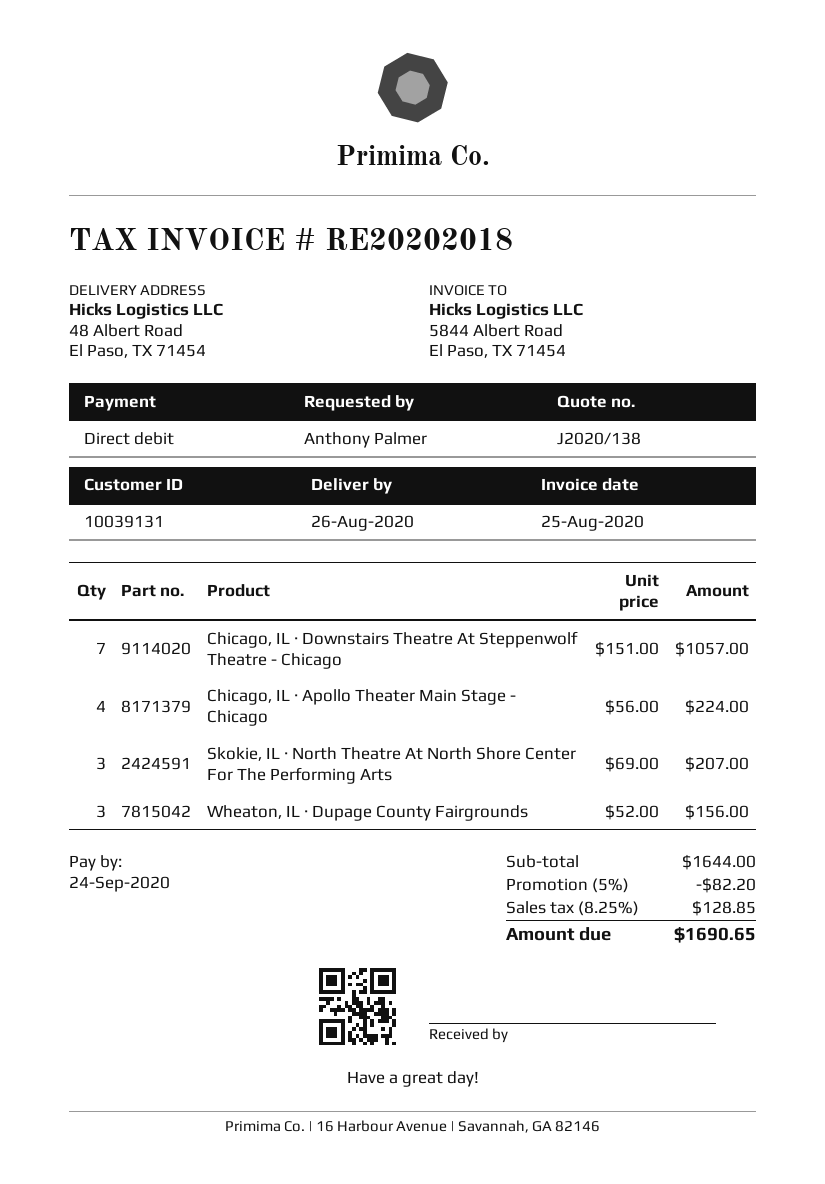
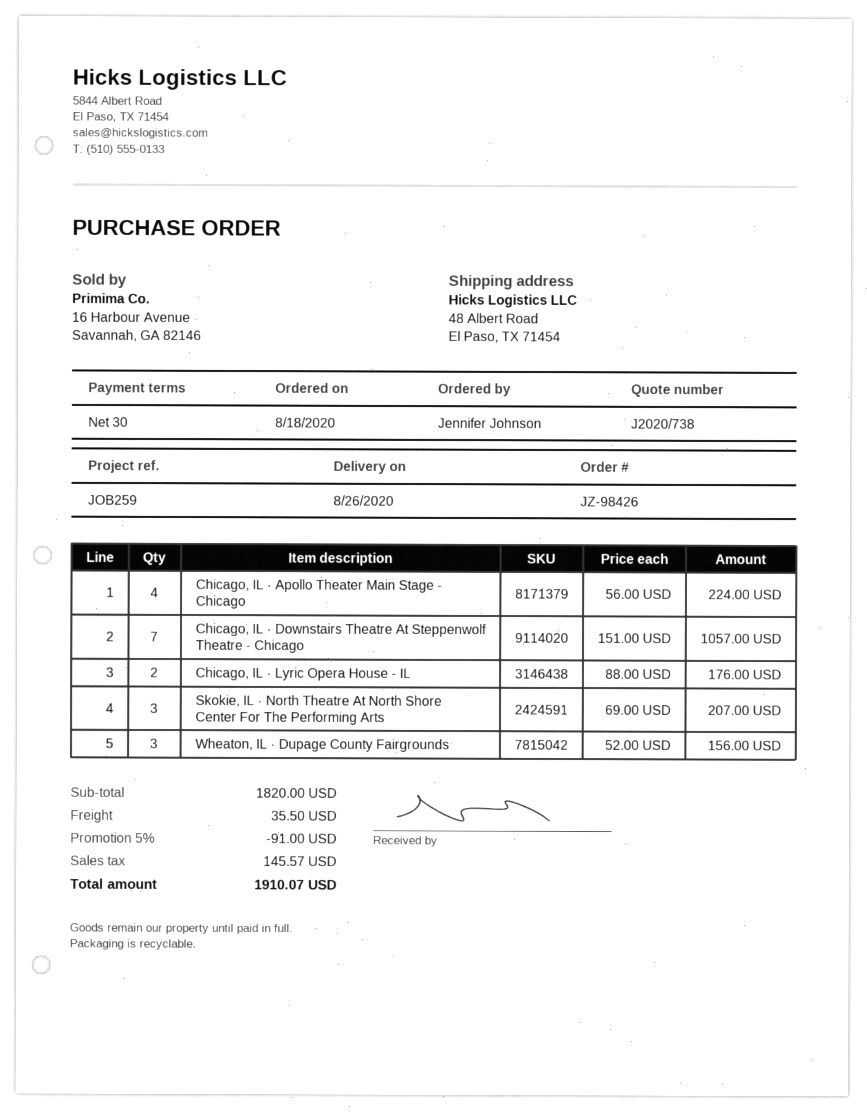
quote number: J2020/138 -> J2020/738
ordered by: Anthony Palmer -> Jennifer Johnson
Chicago, IL · Lyric Opera House - IL: none -> 2 x 88.00 = 176.00
subtotal: 1644.00 -> 1820.00
discount: 5% = 82.20 -> 5% = 91.00
shipping: none -> 35.50
tax: 128.85 -> 145.57
total: 1690.65 -> 1910.07

